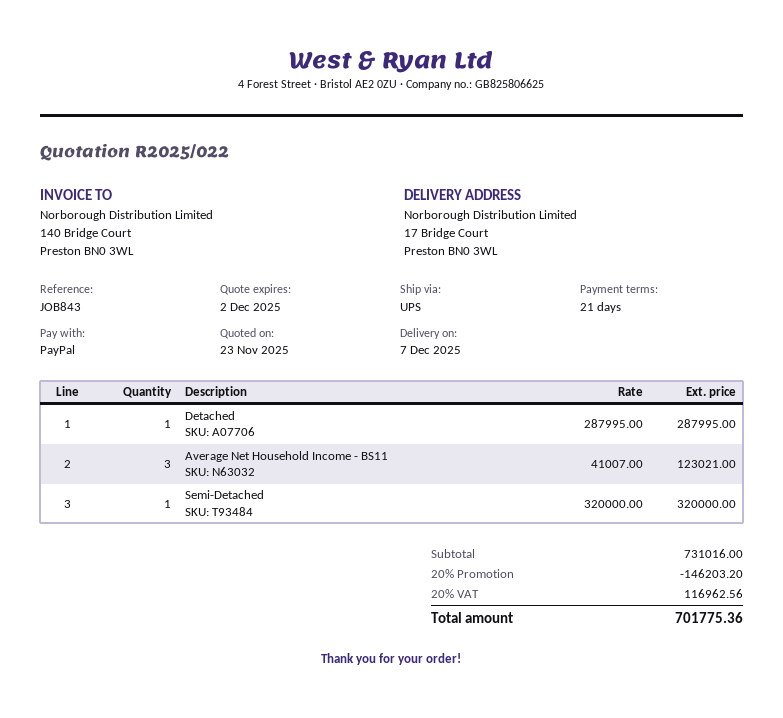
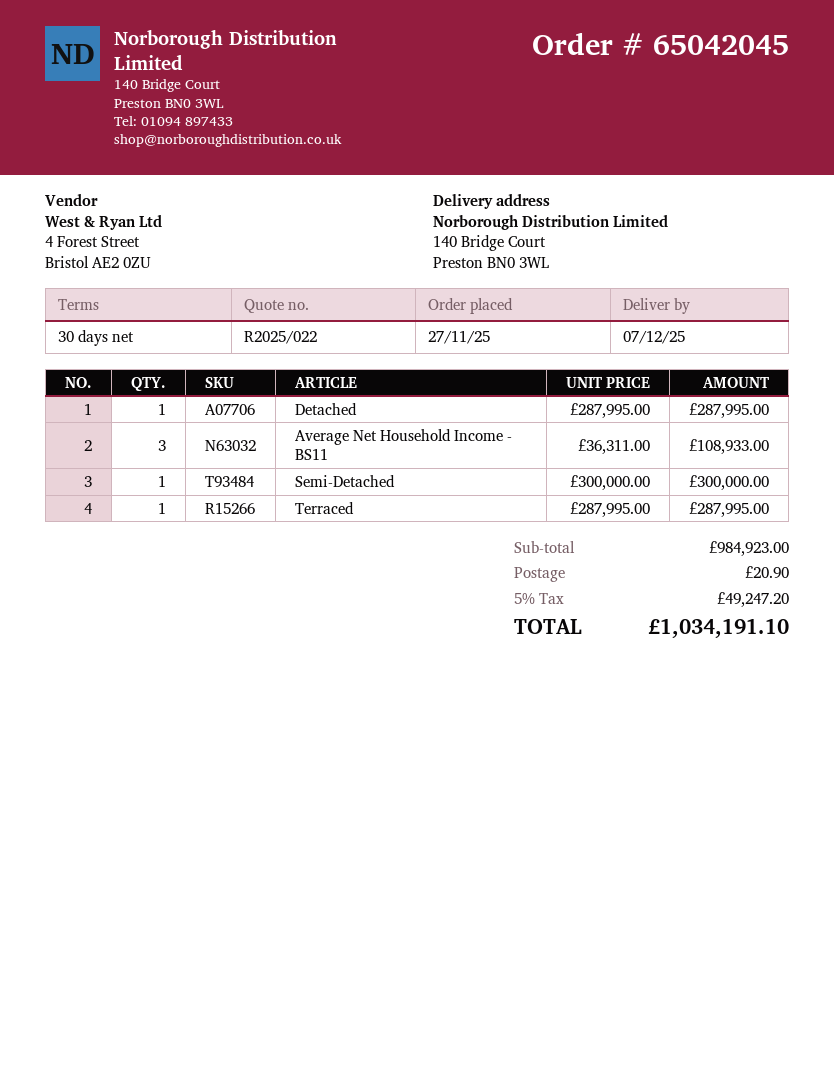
payment terms: 21 days -> 30 days
ship to: 17 Bridge Court, Preston BN0 3WL -> 140 Bridge Court, Preston BN0 3WL
Average Net Household Income - BS11: 3 x 41007.00 = 123021.00 -> 3 x 36311.00 = 108933.00
Semi-Detached: 1 x 320000.00 = 320000.00 -> 1 x 300000.00 = 300000.00
Terraced: none -> 1 x 287995.00 = 287995.00
subtotal: 731016.00 -> 984923.00
discount: 20% = 146203.20 -> none
shipping: none -> 20.90
tax: 20% = 116962.56 -> 5% = 49247.20
total: 701775.36 -> 1034191.10

